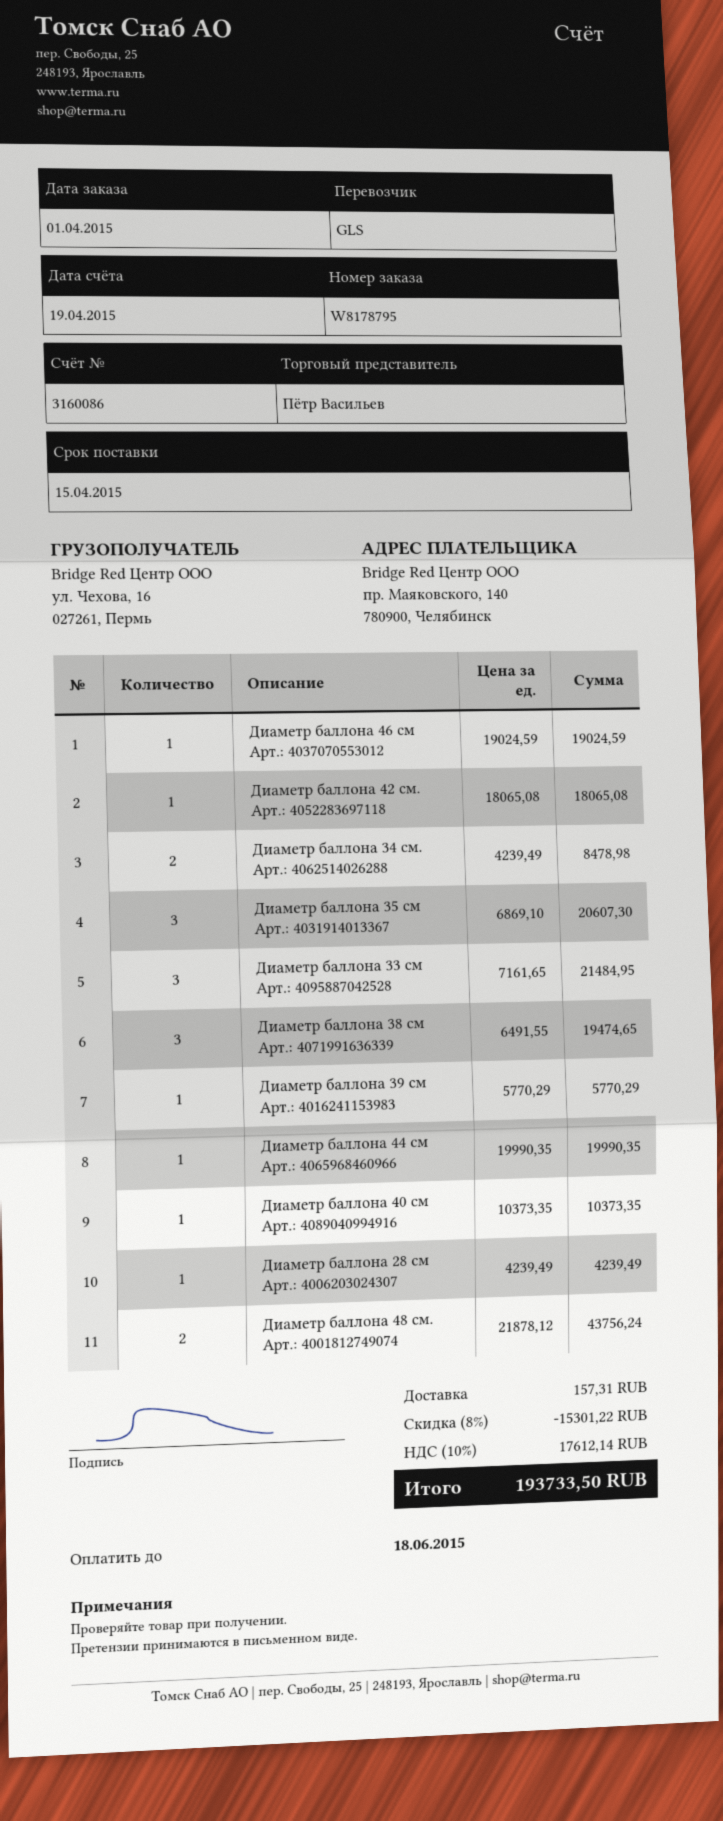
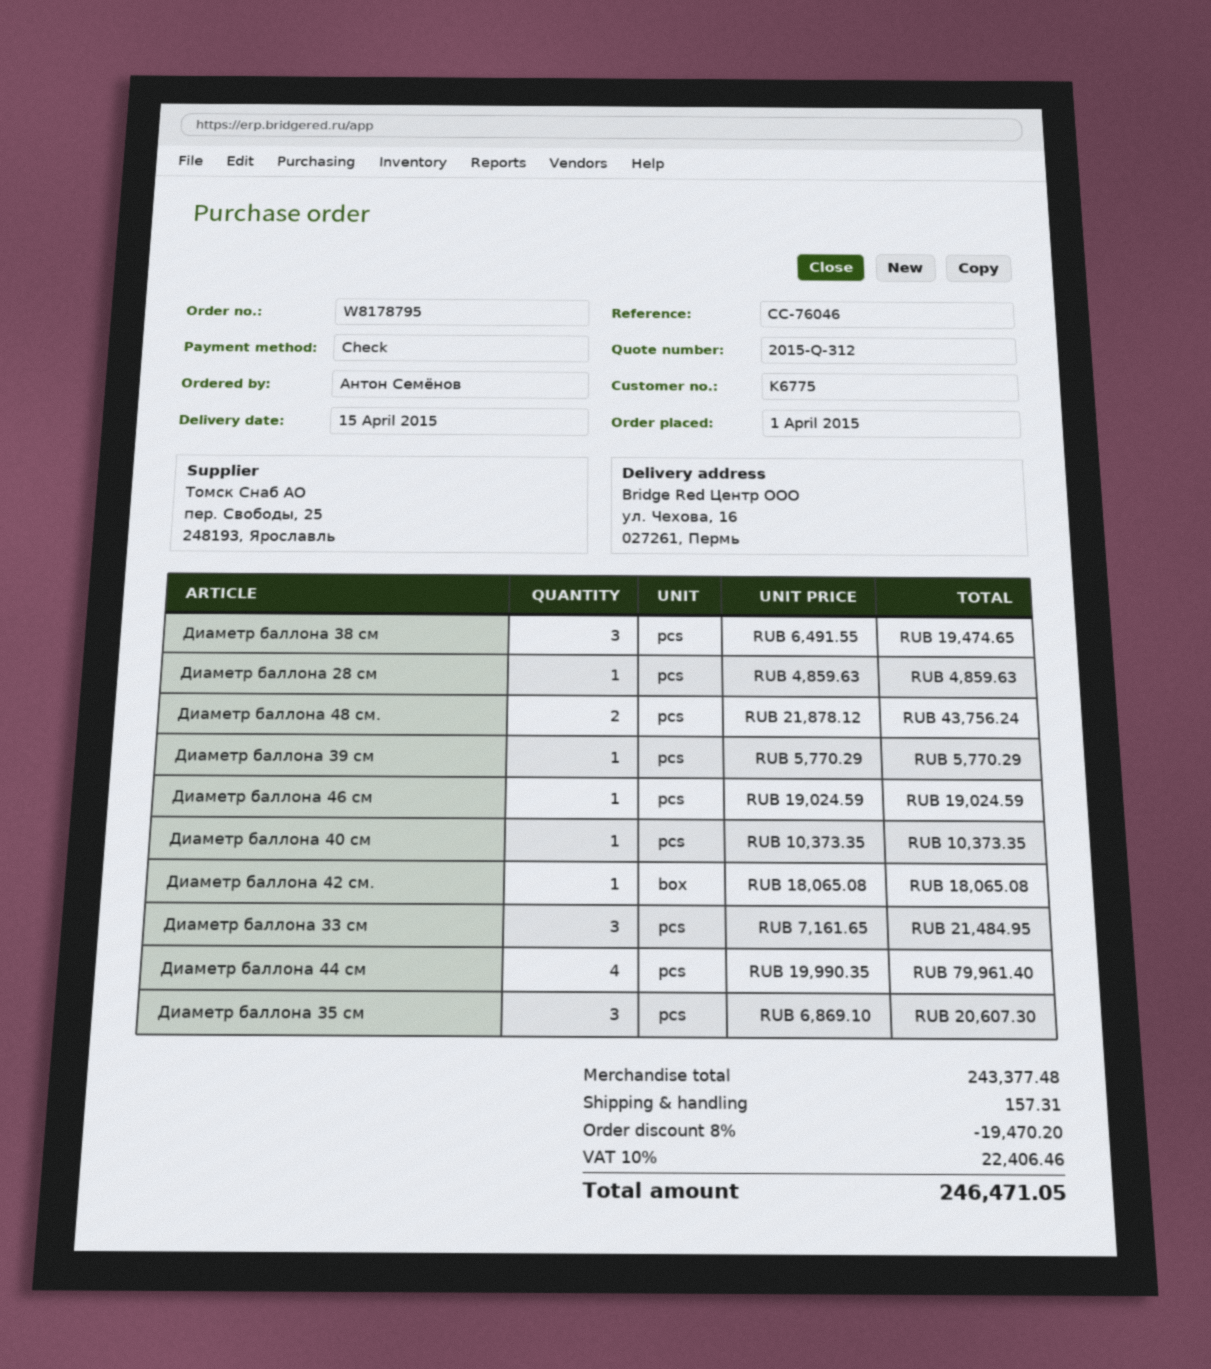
Диаметр баллона 34 см.: 2 x 4239.49 = 8478.98 -> none
Диаметр баллона 44 см: 1 x 19990.35 = 19990.35 -> 4 x 19990.35 = 79961.40
Диаметр баллона 28 см: 1 x 4239.49 = 4239.49 -> 1 x 4859.63 = 4859.63
discount: 8% = 15301.22 -> 8% = 19470.20
tax: 10% = 17612.14 -> 10% = 22406.46
total: 193733.50 -> 246471.05

